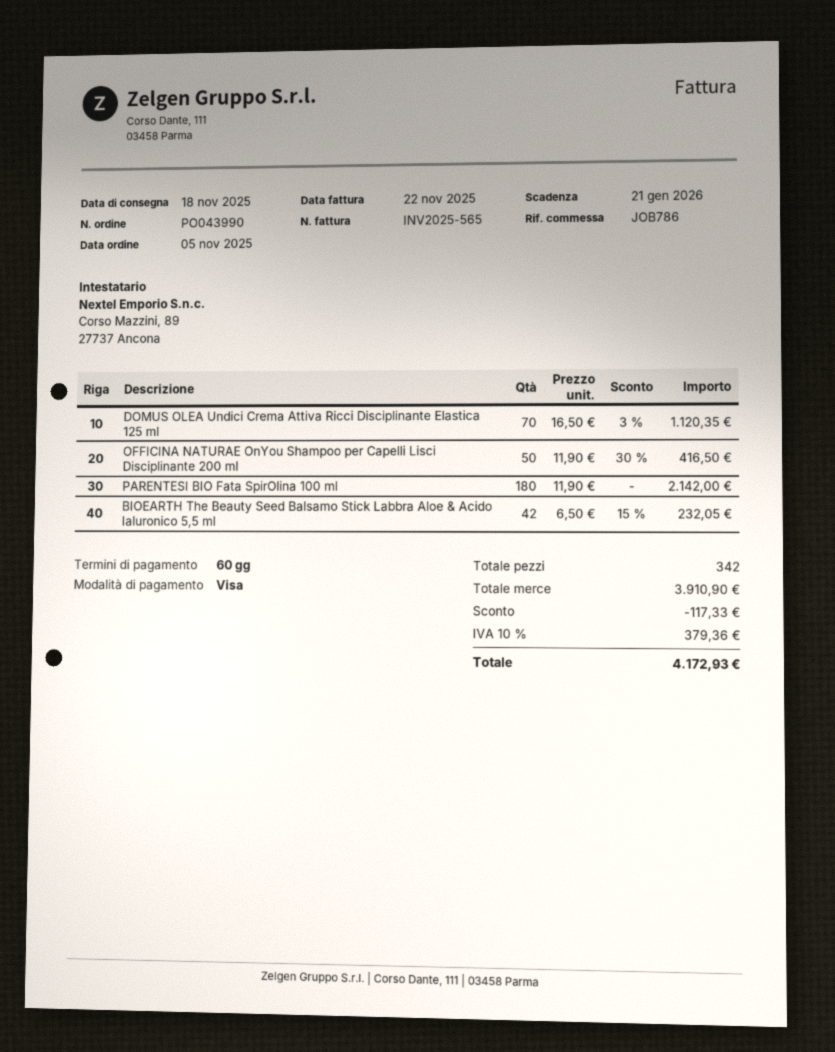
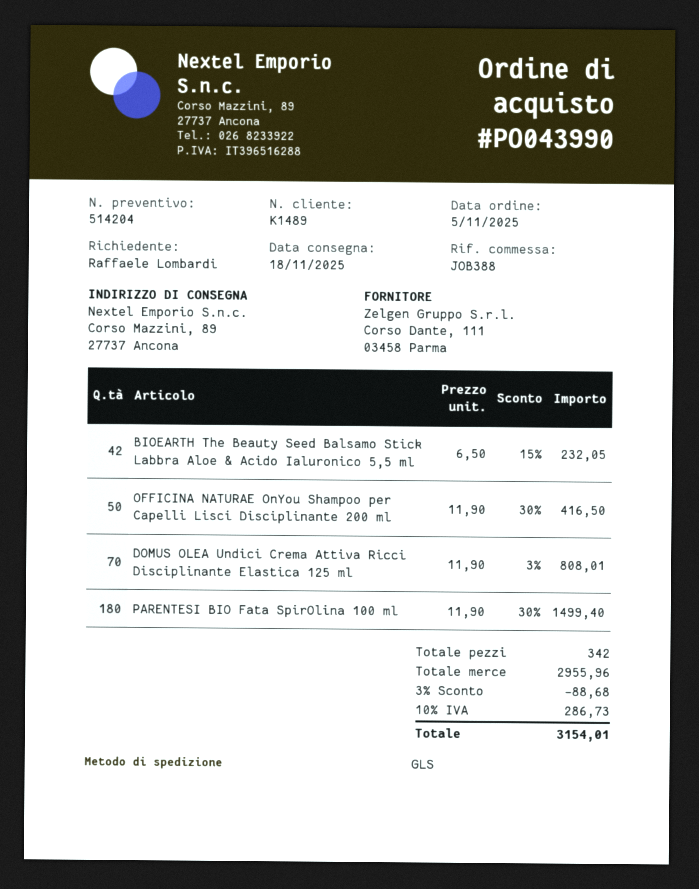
reference: JOB786 -> JOB388
DOMUS OLEA Undici Crema Attiva Ricci Disciplinante Elastica 125 ml: 70 x 16.50 - 3% = 1120.35 -> 70 x 11.90 - 3% = 808.01
PARENTESI BIO Fata SpirOlina 100 ml: 180 x 11.90 = 2142.00 -> 180 x 11.90 - 30% = 1499.40
subtotal: 3910.90 -> 2955.96
discount: 117.33 -> 88.68
tax: 10% = 379.36 -> 10% = 286.73
total: 4172.93 -> 3154.01

